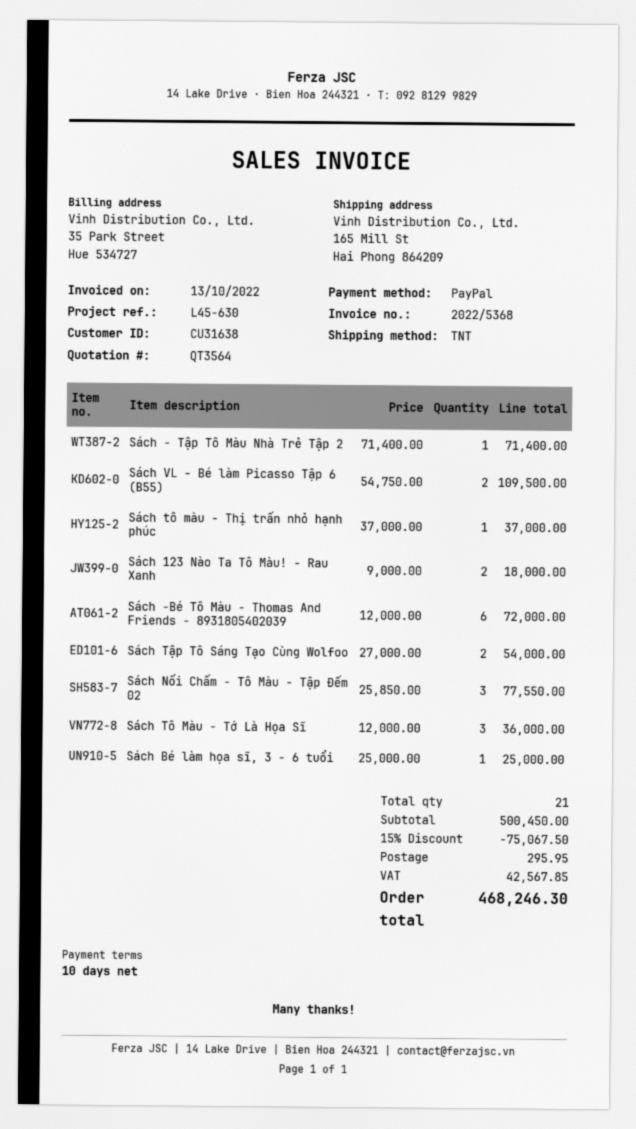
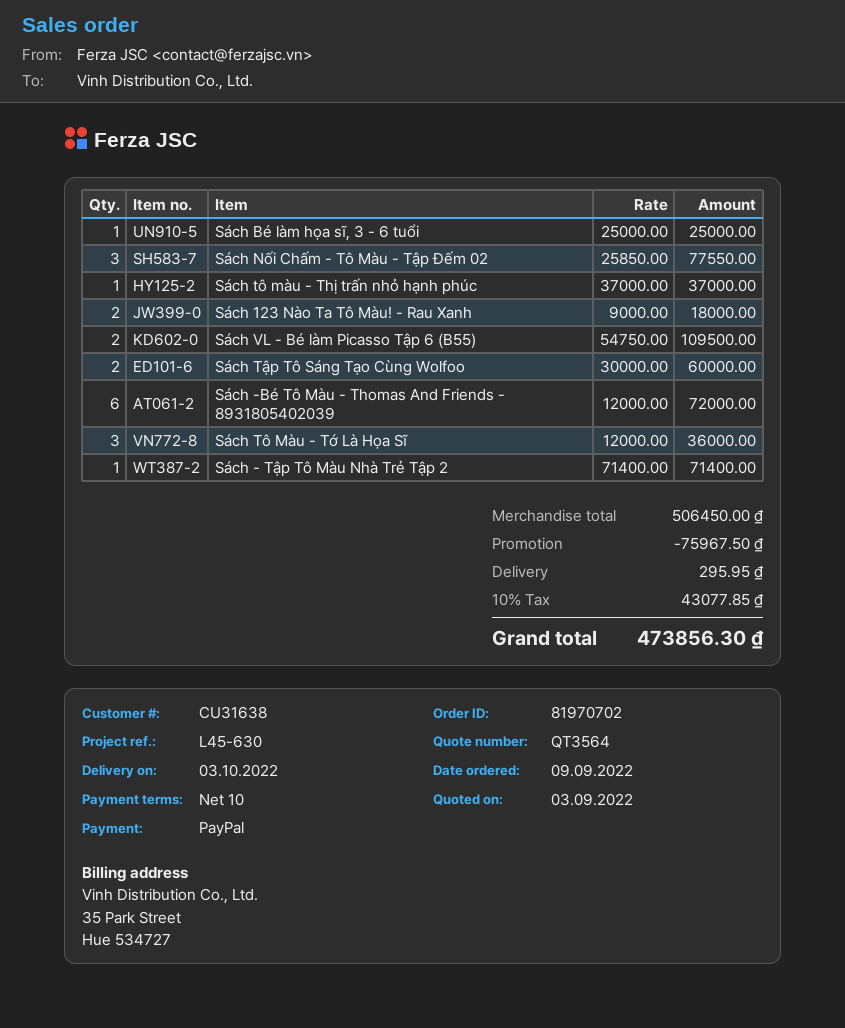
Sách Tập Tô Sáng Tạo Cùng Wolfoo: 2 x 27000.00 = 54000.00 -> 2 x 30000.00 = 60000.00
subtotal: 500450.00 -> 506450.00
discount: 75067.50 -> 75967.50
tax: 42567.85 -> 43077.85
total: 468246.30 -> 473856.30

